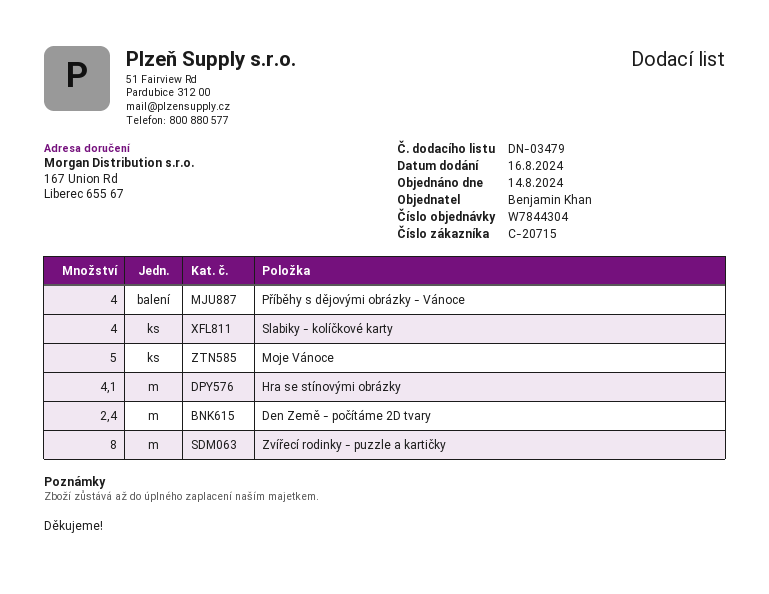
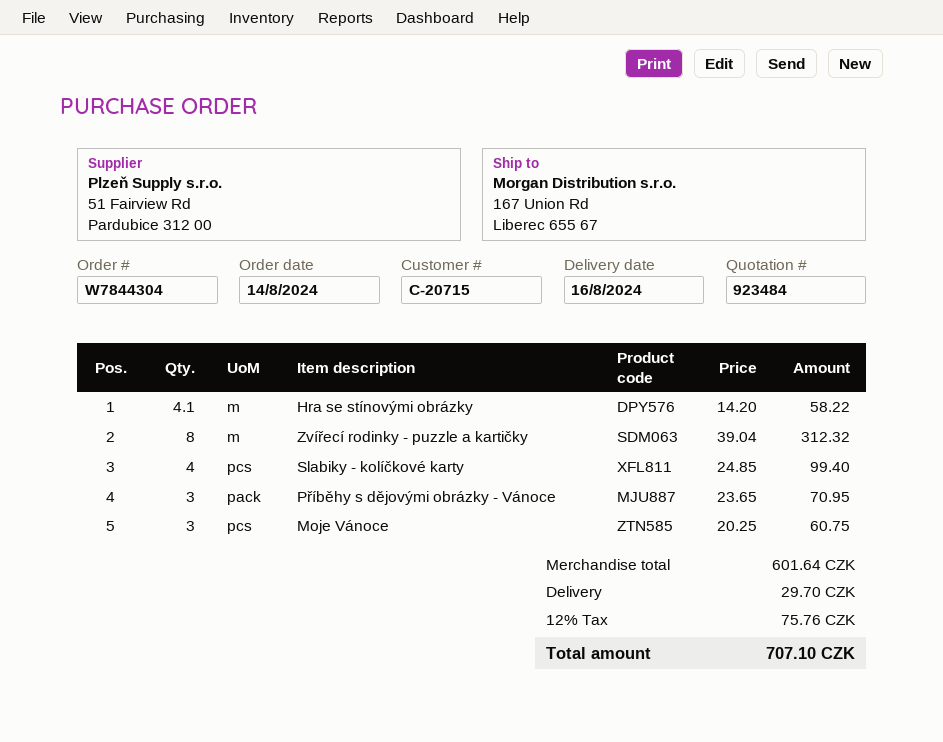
Příběhy s dějovými obrázky - Vánoce: 4 -> 3
Moje Vánoce: 5 -> 3
Den Země - počítáme 2D tvary: 2.4 -> none

